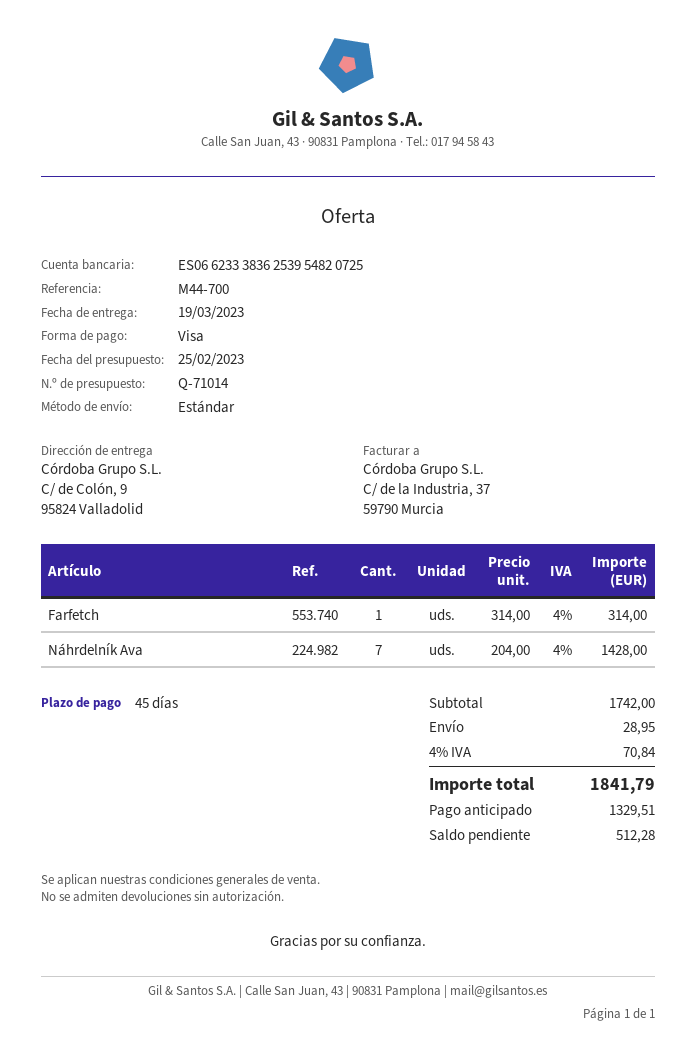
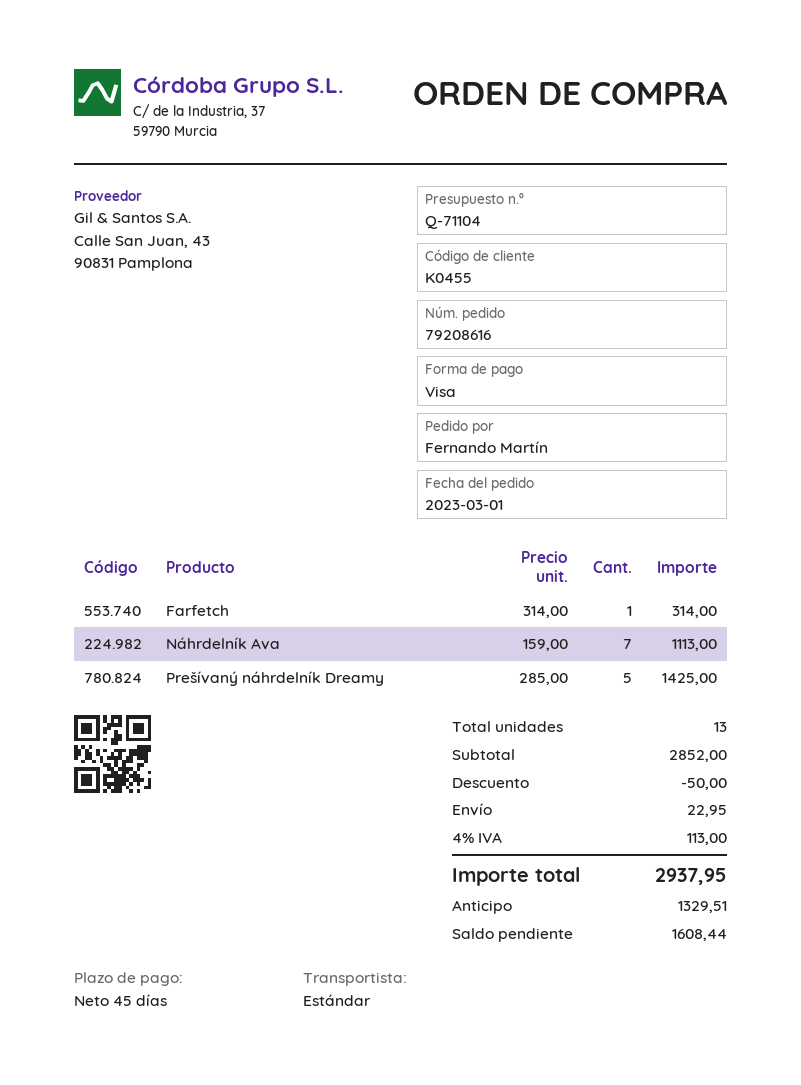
quote number: Q-71014 -> Q-71104
Náhrdelník Ava: 7 x 204.00 = 1428.00 -> 7 x 159.00 = 1113.00
Prešívaný náhrdelník Dreamy: none -> 5 x 285.00 = 1425.00
subtotal: 1742.00 -> 2852.00
discount: none -> 50.00
shipping: 28.95 -> 22.95
tax: 4% = 70.84 -> 4% = 113.00
total: 1841.79 -> 2937.95
balance: 512.28 -> 1608.44

